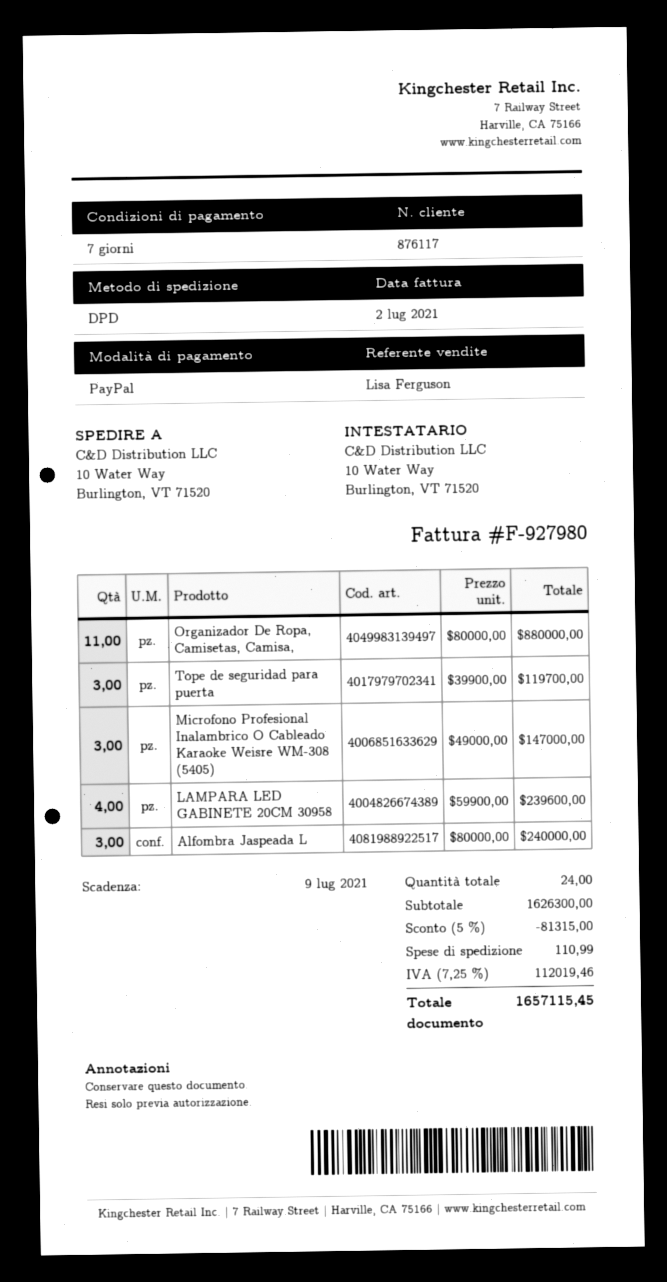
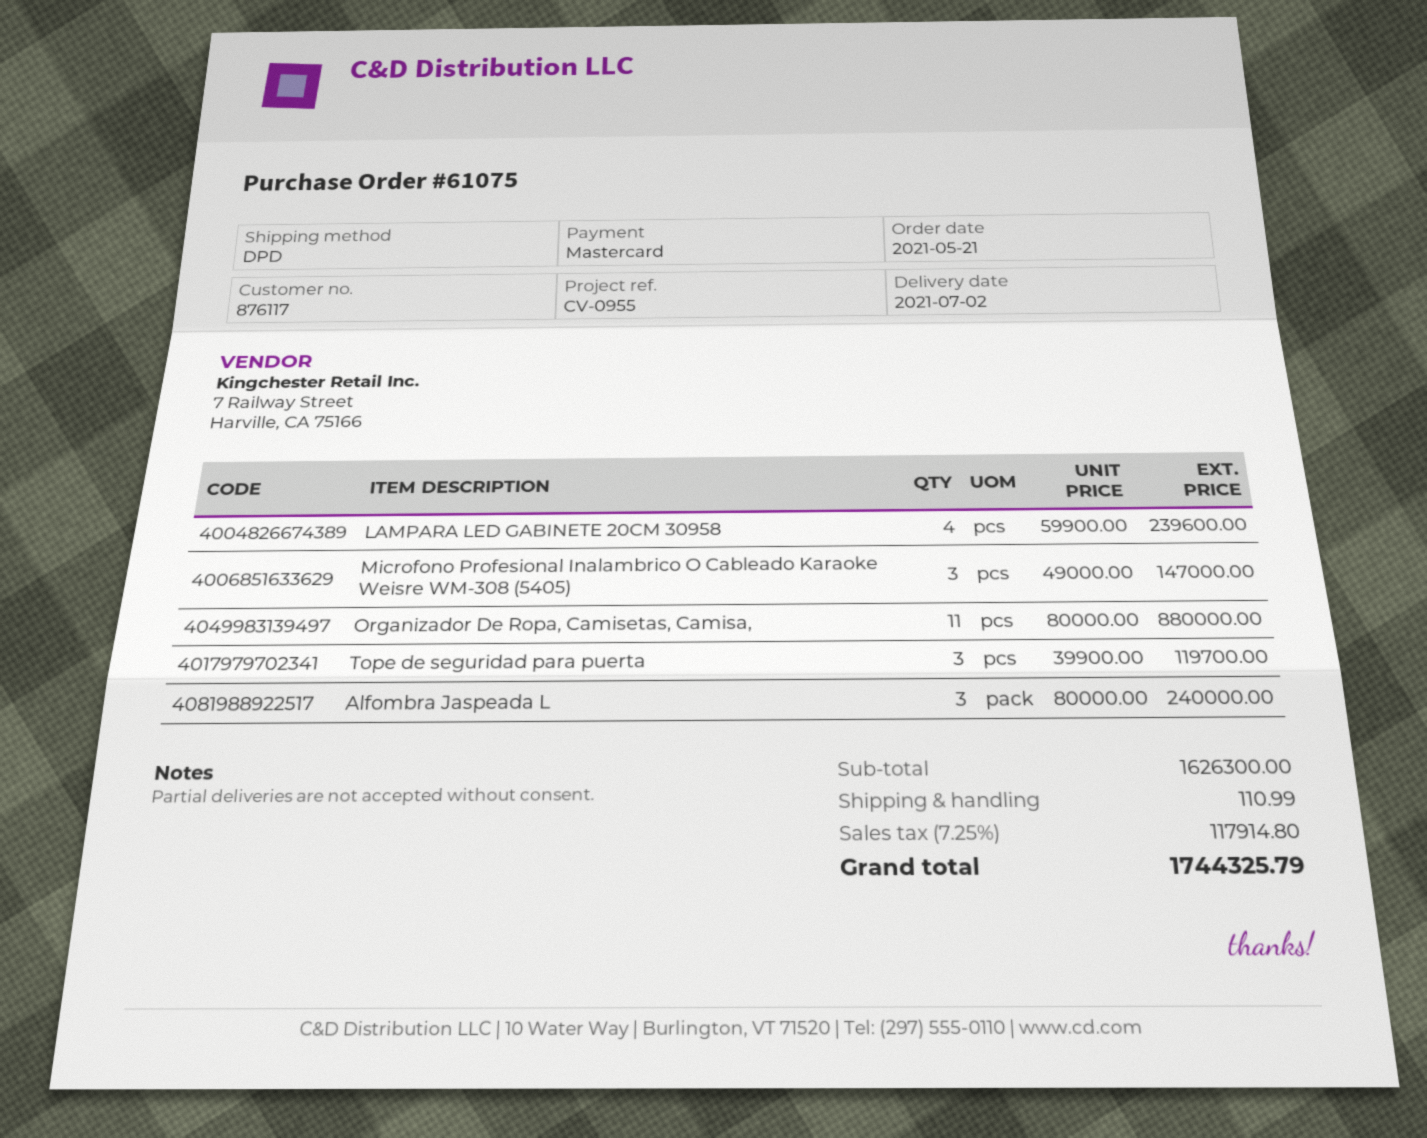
payment method: PayPal -> Mastercard
discount: 5% = 81315.00 -> none
tax: 7.25% = 112019.46 -> 7.25% = 117914.80
total: 1657115.45 -> 1744325.79

